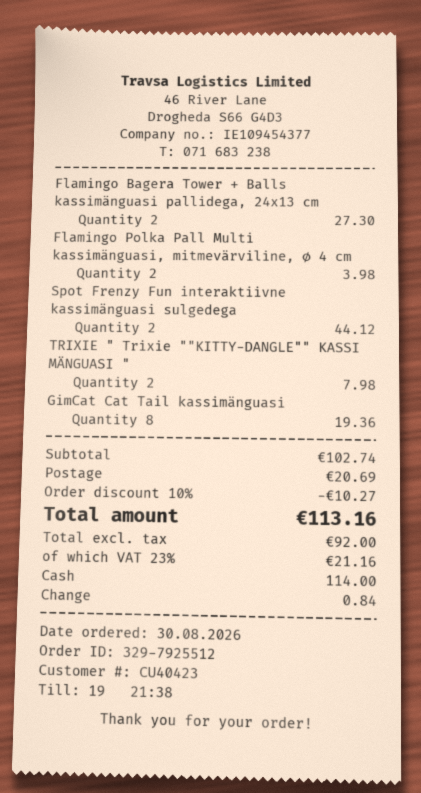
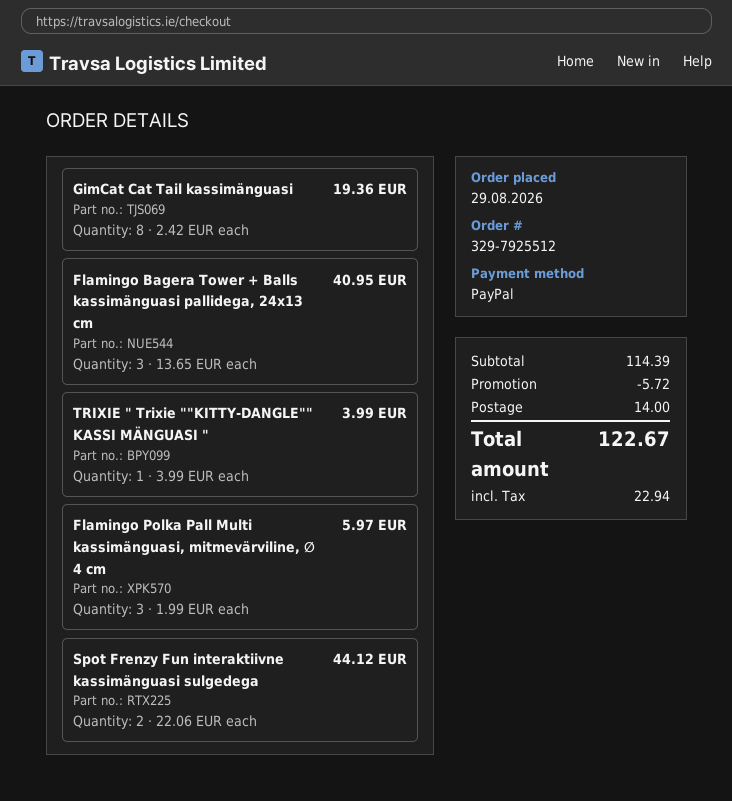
order date: 2026-08-30 -> 2026-08-29
payment method: cash -> PayPal
Flamingo Bagera Tower + Balls kassimänguasi pallidega, 24x13 cm: 2 for 27.30 -> 3 for 40.95
Flamingo Polka Pall Multi kassimänguasi, mitmevärviline, ∅ 4 cm: 2 for 3.98 -> 3 for 5.97
TRIXIE " Trixie ""KITTY-DANGLE"" KASSI MÄNGUASI ": 2 for 7.98 -> 1 for 3.99
subtotal: 102.74 -> 114.39
discount: 10.27 -> 5.72
shipping: 20.69 -> 14.00
tax: 21.16 -> 22.94
total: 113.16 -> 122.67

